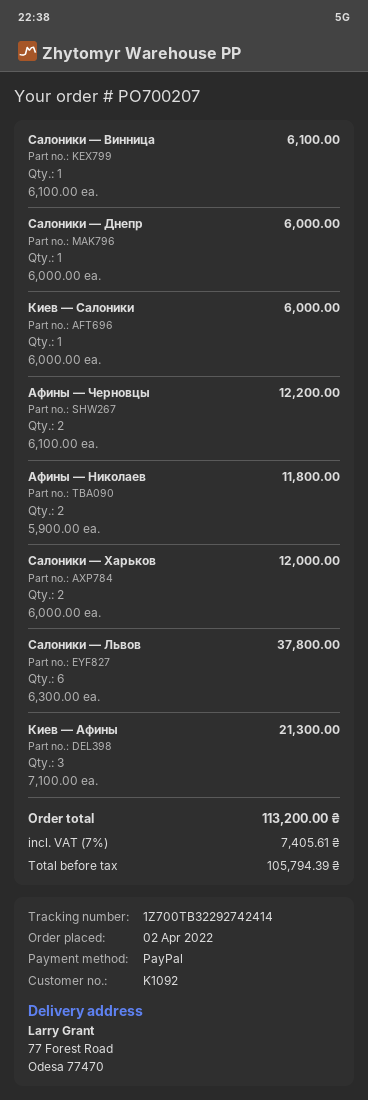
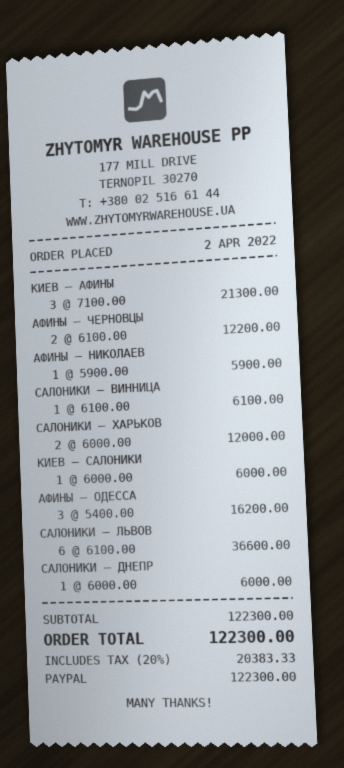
Афины — Николаев: 2 x 5900.00 = 11800.00 -> 1 x 5900.00 = 5900.00
Салоники — Львов: 6 x 6300.00 = 37800.00 -> 6 x 6100.00 = 36600.00
АФИНЫ — ОДЕССА: none -> 3 x 5400.00 = 16200.00
tax: 7% = 7405.61 -> 20% = 20383.33
total: 113200.00 -> 122300.00

